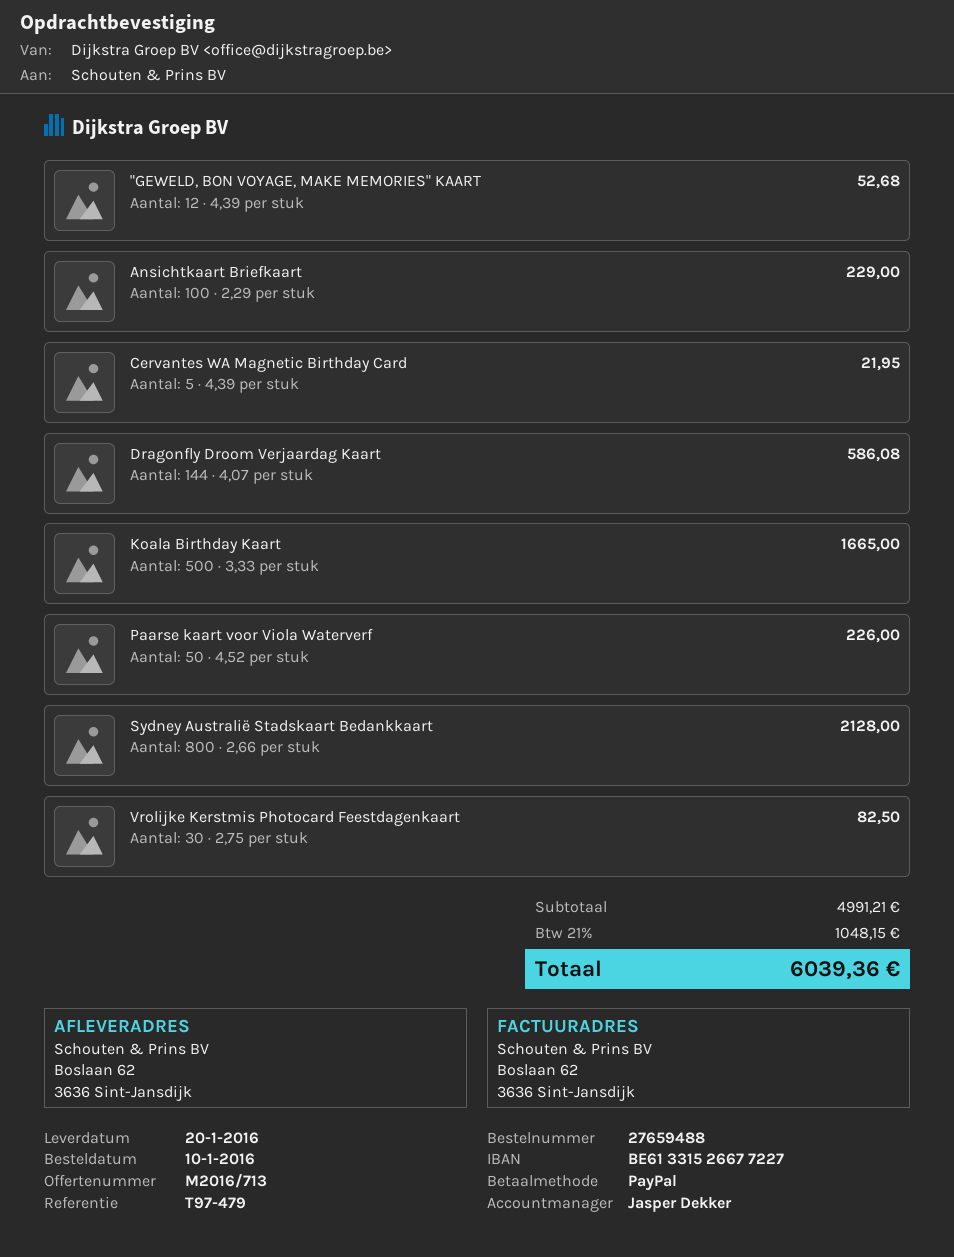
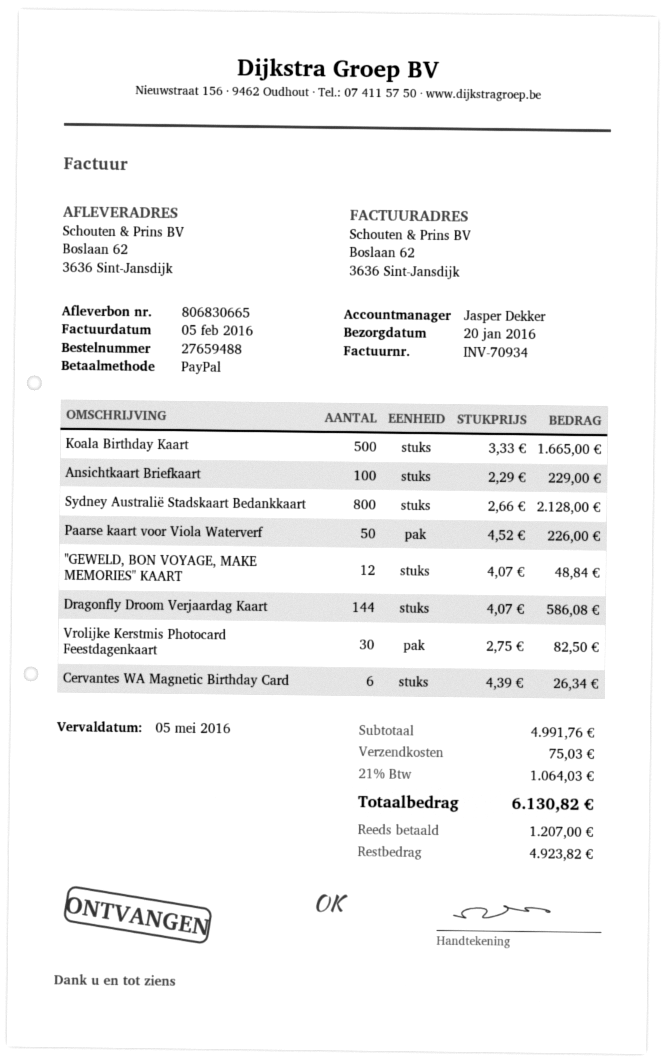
"GEWELD, BON VOYAGE, MAKE MEMORIES" KAART: 12 x 4.39 = 52.68 -> 12 x 4.07 = 48.84
Cervantes WA Magnetic Birthday Card: 5 x 4.39 = 21.95 -> 6 x 4.39 = 26.34
subtotal: 4991.21 -> 4991.76
shipping: none -> 75.03
tax: 21% = 1048.15 -> 21% = 1064.03
total: 6039.36 -> 6130.82

